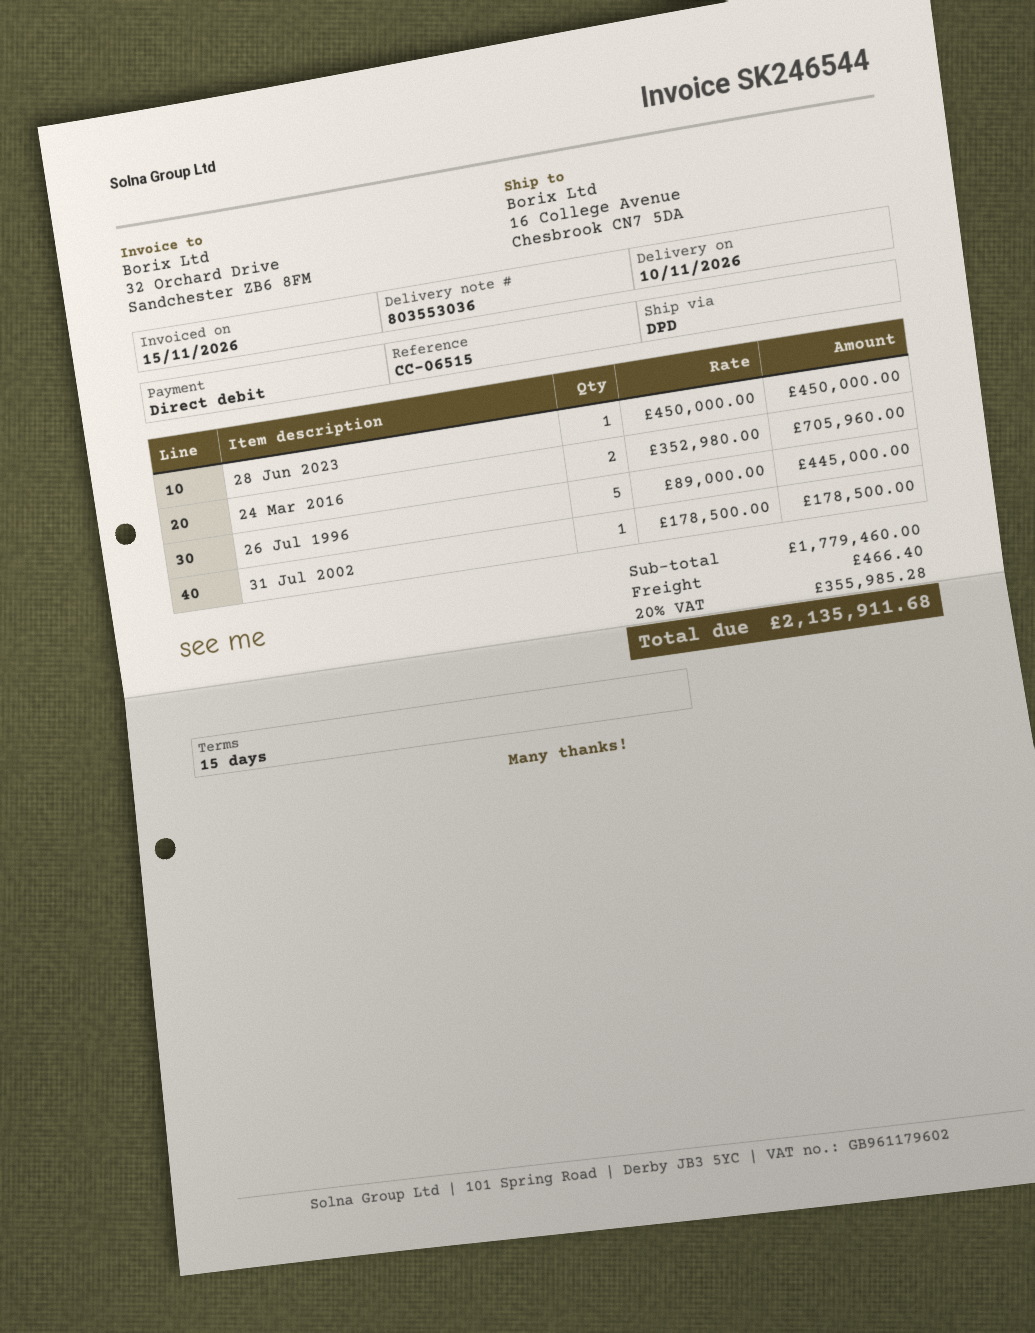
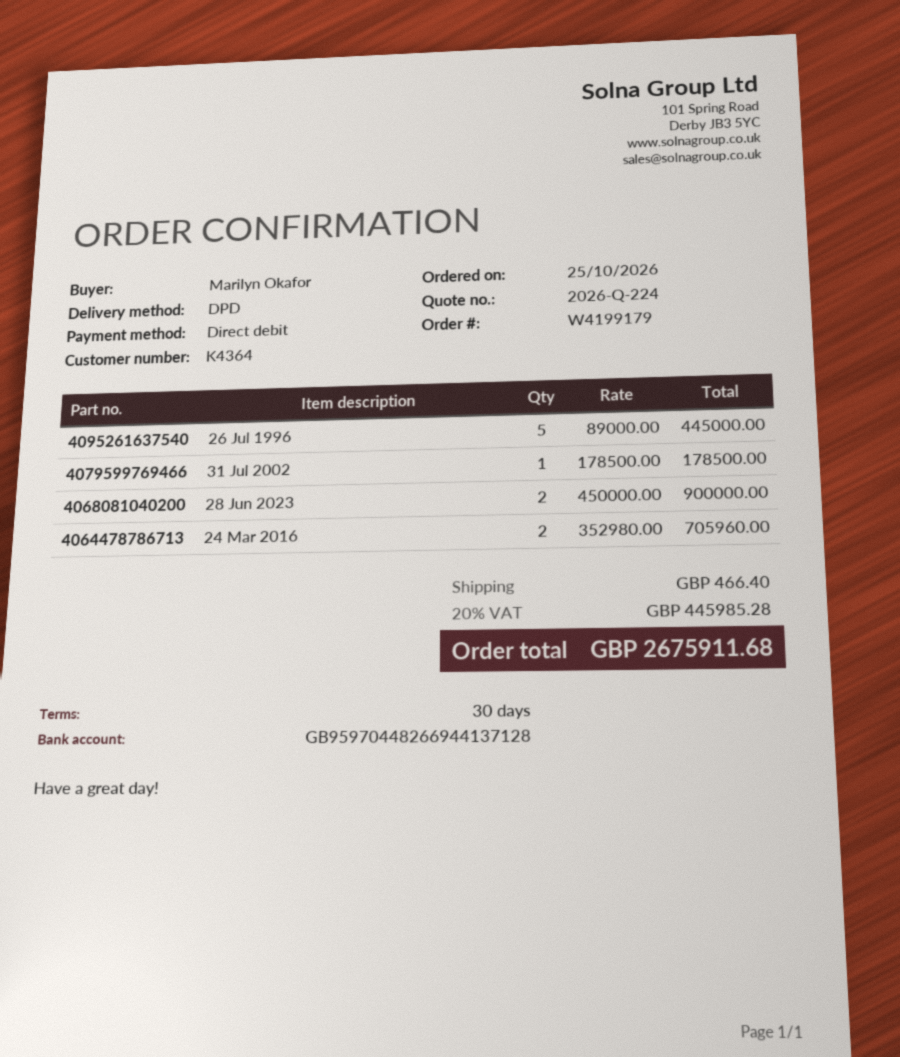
payment terms: 15 days -> 30 days
28 Jun 2023: 1 x 450000.00 = 450000.00 -> 2 x 450000.00 = 900000.00
tax: 20% = 355985.28 -> 20% = 445985.28
total: 2135911.68 -> 2675911.68

